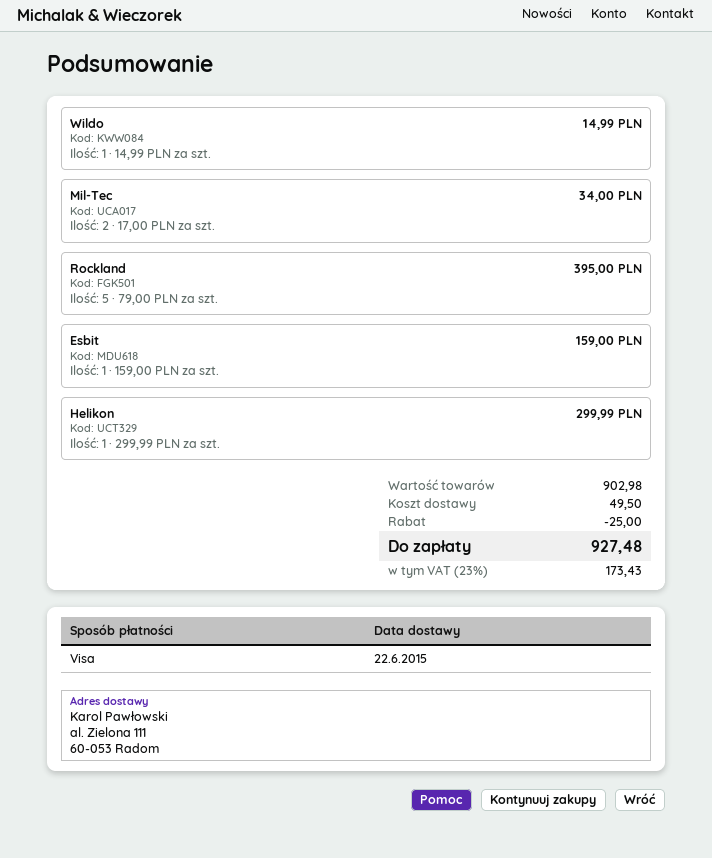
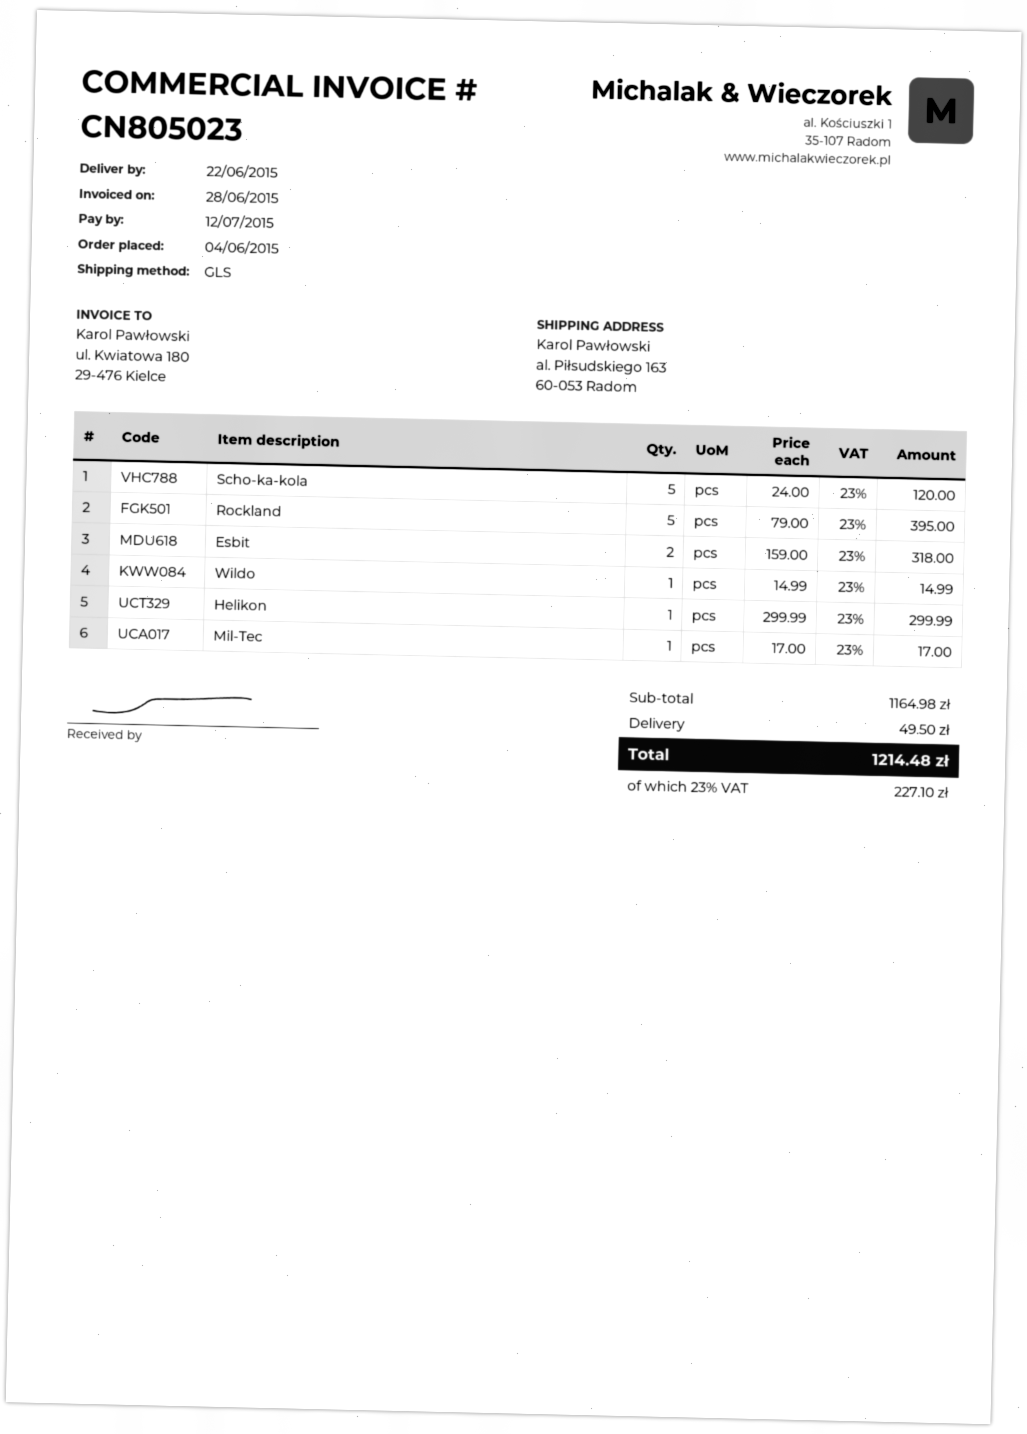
ship to: al. Zielona 111, 60-053 Radom -> al. Piłsudskiego 163, 60-053 Radom
Mil-Tec: 2 x 17.00 = 34.00 -> 1 x 17.00 = 17.00
Esbit: 1 x 159.00 = 159.00 -> 2 x 159.00 = 318.00
Scho-ka-kola: none -> 5 x 24.00 = 120.00
subtotal: 902.98 -> 1164.98
discount: 25.00 -> none
tax: 23% = 173.43 -> 23% = 227.10
total: 927.48 -> 1214.48

